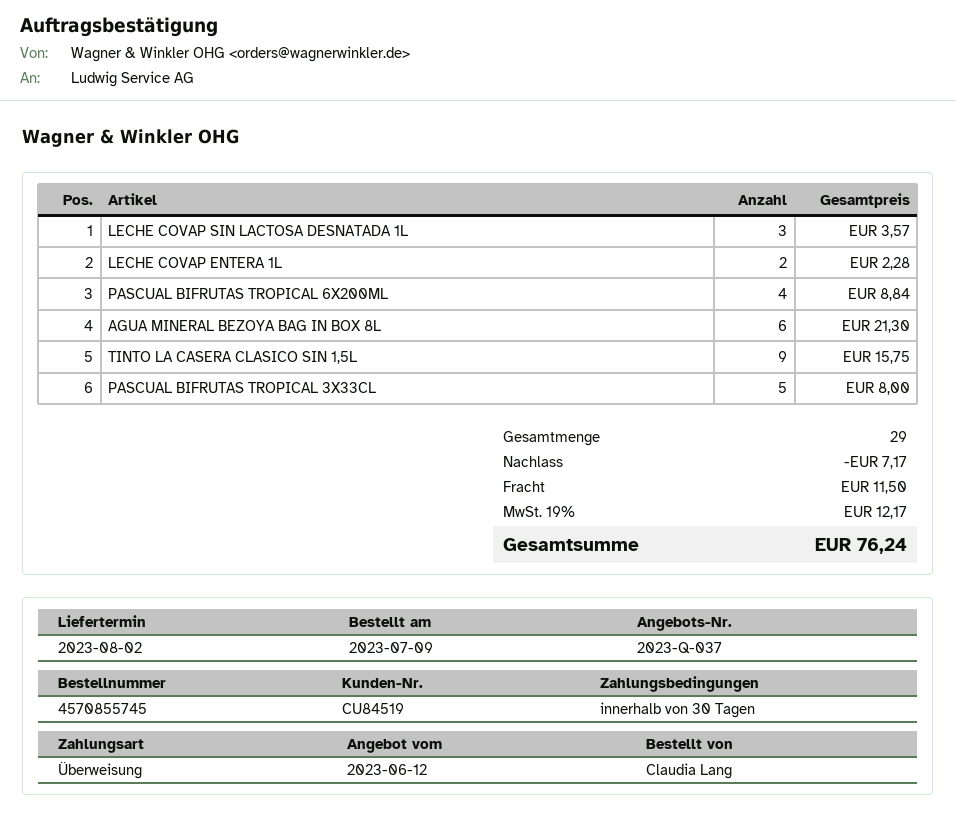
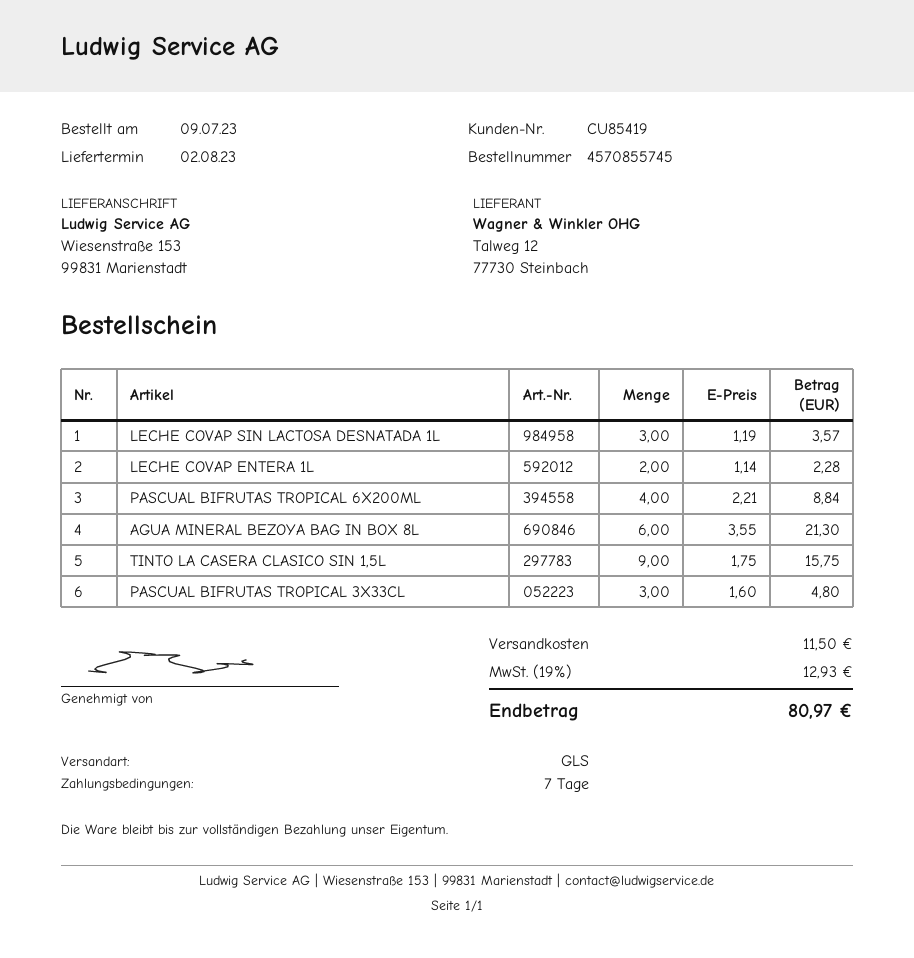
payment terms: 30 days -> 7 days
customer number: CU84519 -> CU85419
PASCUAL BIFRUTAS TROPICAL 3X33CL: 5 for 8.00 -> 3 for 4.80
discount: 7.17 -> none
tax: 19% = 12.17 -> 19% = 12.93
total: 76.24 -> 80.97

